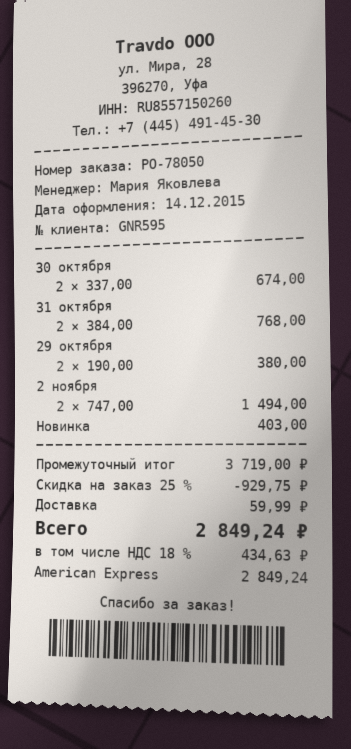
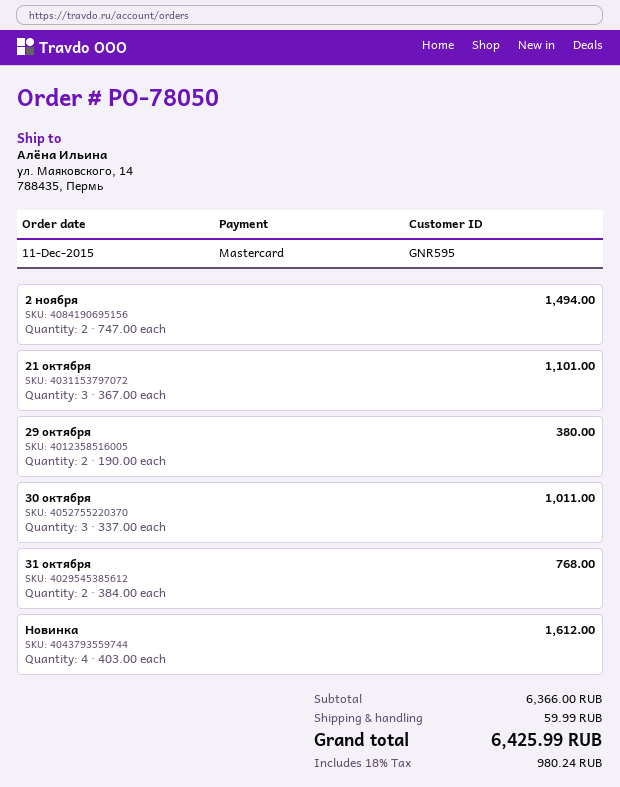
order date: 2015-12-14 -> 2015-12-11
payment method: American Express -> Mastercard
30 октября: 2 x 337.00 = 674.00 -> 3 x 337.00 = 1011.00
Новинка: 1 x 403.00 = 403.00 -> 4 x 403.00 = 1612.00
21 октября: none -> 3 x 367.00 = 1101.00
subtotal: 3719.00 -> 6366.00
discount: 25% = 929.75 -> none
tax: 18% = 434.63 -> 18% = 980.24
total: 2849.24 -> 6425.99

